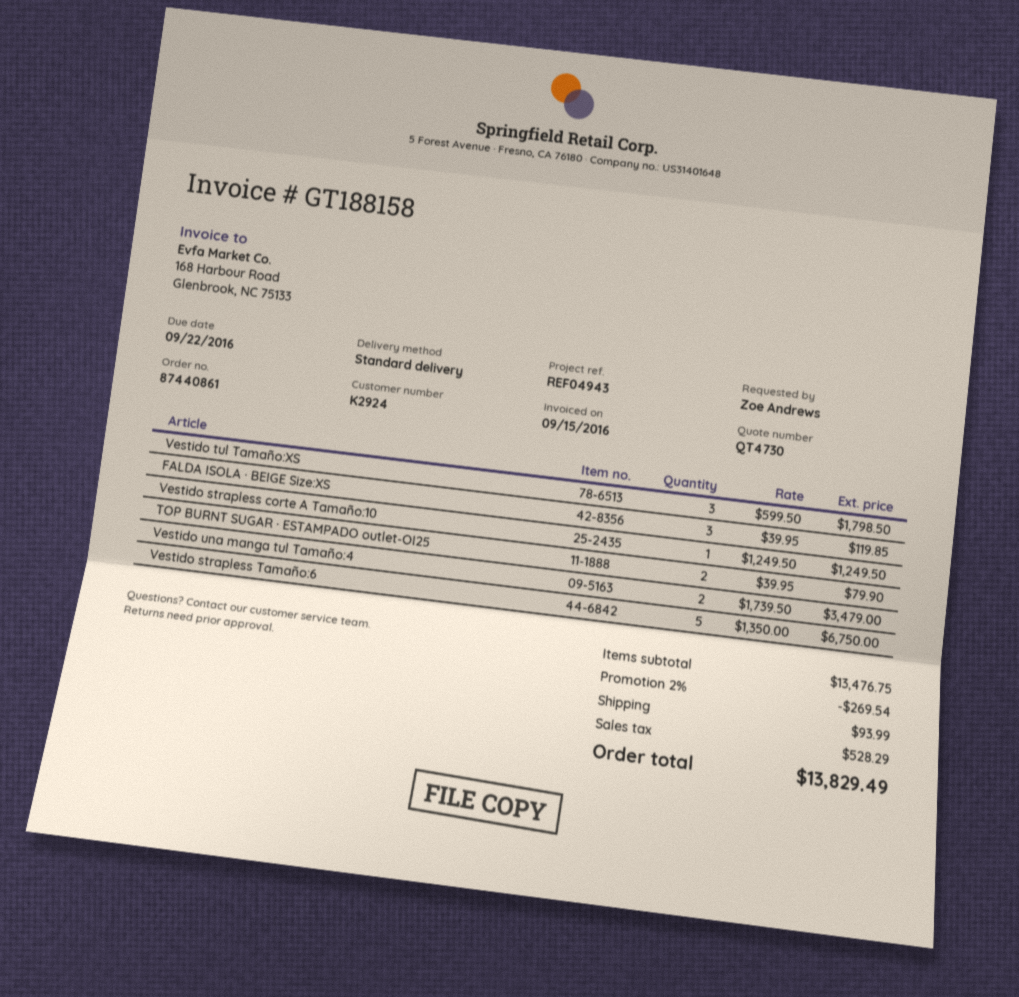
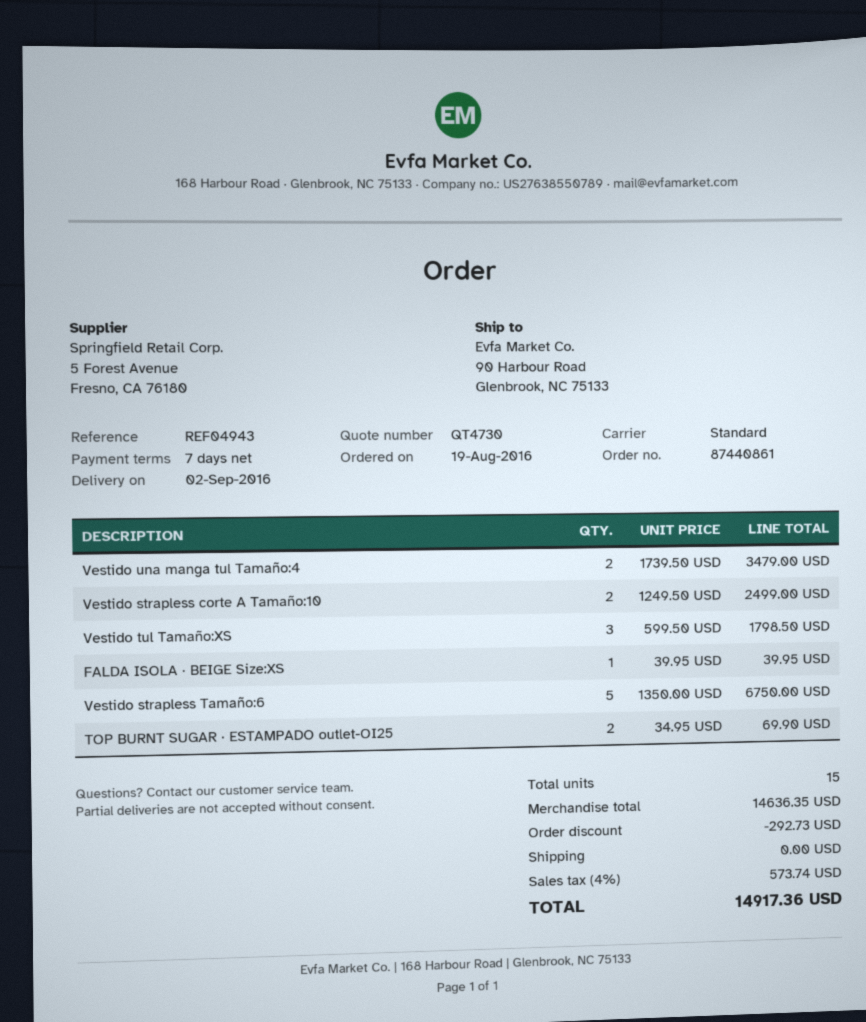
FALDA ISOLA · BEIGE Size:XS: 3 x 39.95 = 119.85 -> 1 x 39.95 = 39.95
Vestido strapless corte A Tamaño:10: 1 x 1249.50 = 1249.50 -> 2 x 1249.50 = 2499.00
TOP BURNT SUGAR · ESTAMPADO outlet-OI25: 2 x 39.95 = 79.90 -> 2 x 34.95 = 69.90
subtotal: 13476.75 -> 14636.35
discount: 269.54 -> 292.73
shipping: 93.99 -> 0.00
tax: 528.29 -> 573.74
total: 13829.49 -> 14917.36

